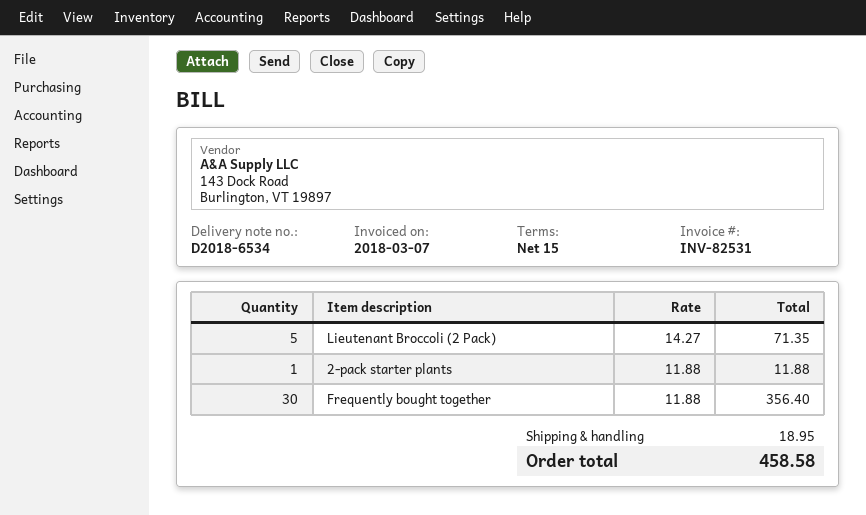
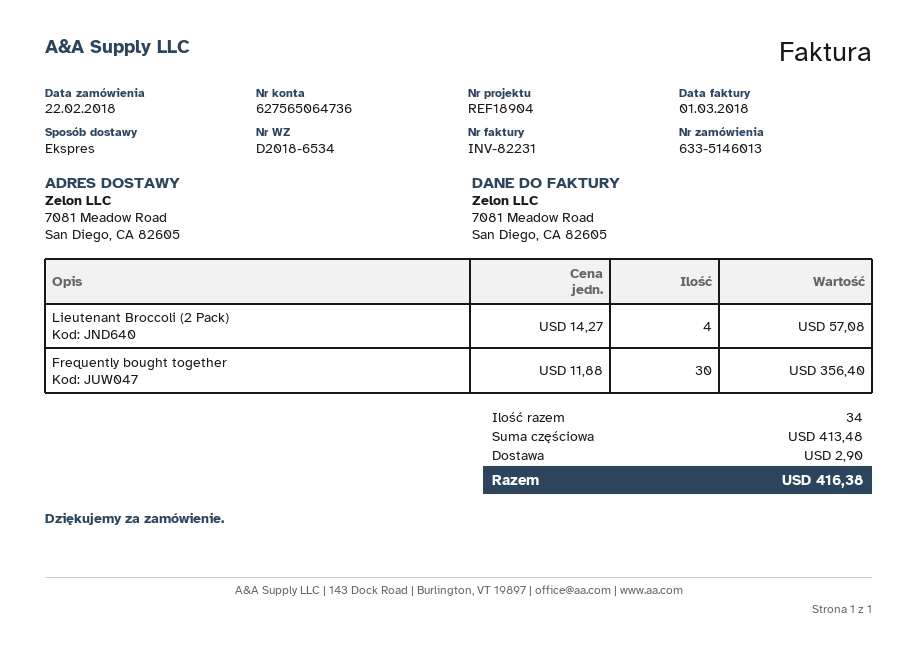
invoice number: INV-82531 -> INV-82231
invoice date: 2018-03-07 -> 2018-03-01
Lieutenant Broccoli (2 Pack): 5 x 14.27 = 71.35 -> 4 x 14.27 = 57.08
2-pack starter plants: 1 x 11.88 = 11.88 -> none
shipping: 18.95 -> 2.90
total: 458.58 -> 416.38

